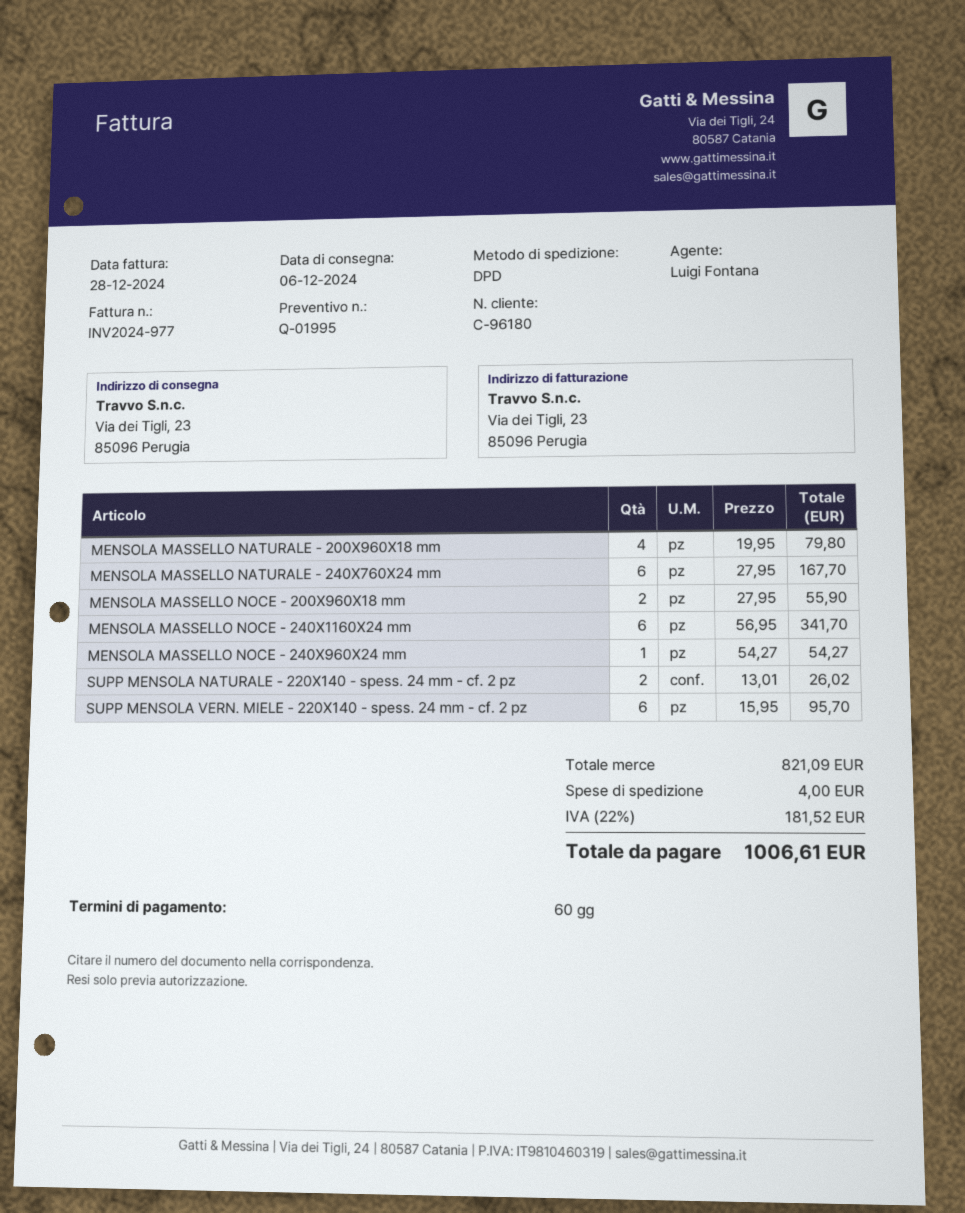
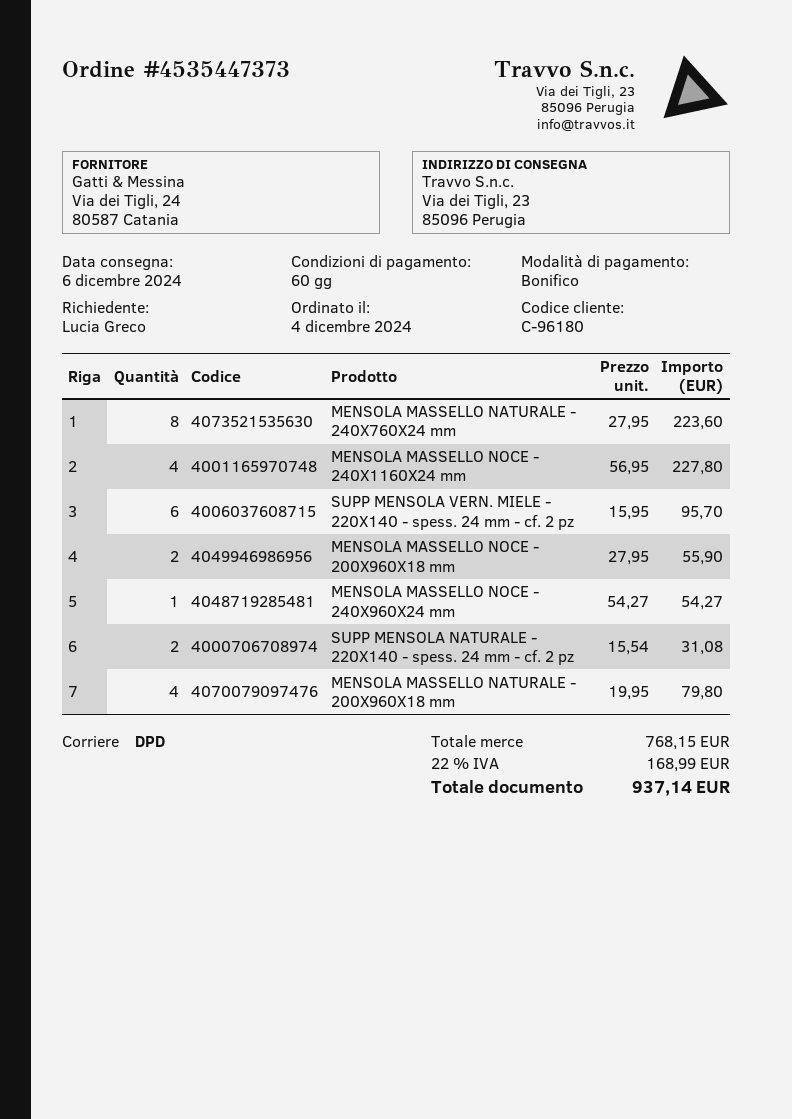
MENSOLA MASSELLO NATURALE - 240X760X24 mm: 6 x 27.95 = 167.70 -> 8 x 27.95 = 223.60
MENSOLA MASSELLO NOCE - 240X1160X24 mm: 6 x 56.95 = 341.70 -> 4 x 56.95 = 227.80
SUPP MENSOLA NATURALE - 220X140 - spess. 24 mm - cf. 2 pz: 2 x 13.01 = 26.02 -> 2 x 15.54 = 31.08
subtotal: 821.09 -> 768.15
shipping: 4.00 -> none
tax: 22% = 181.52 -> 22% = 168.99
total: 1006.61 -> 937.14

